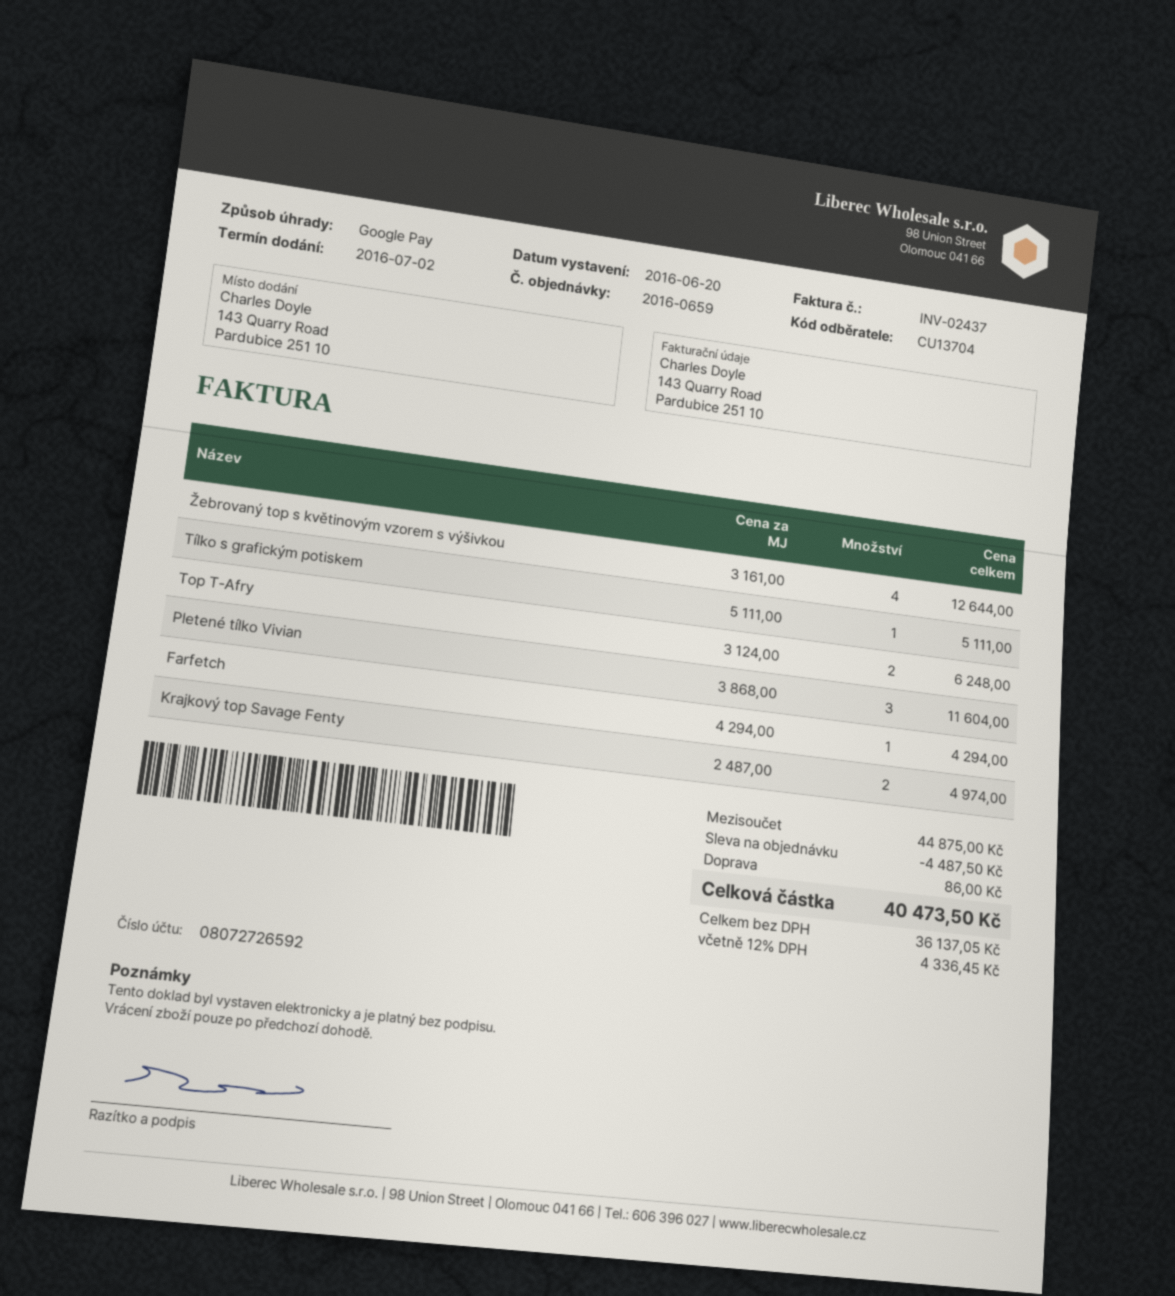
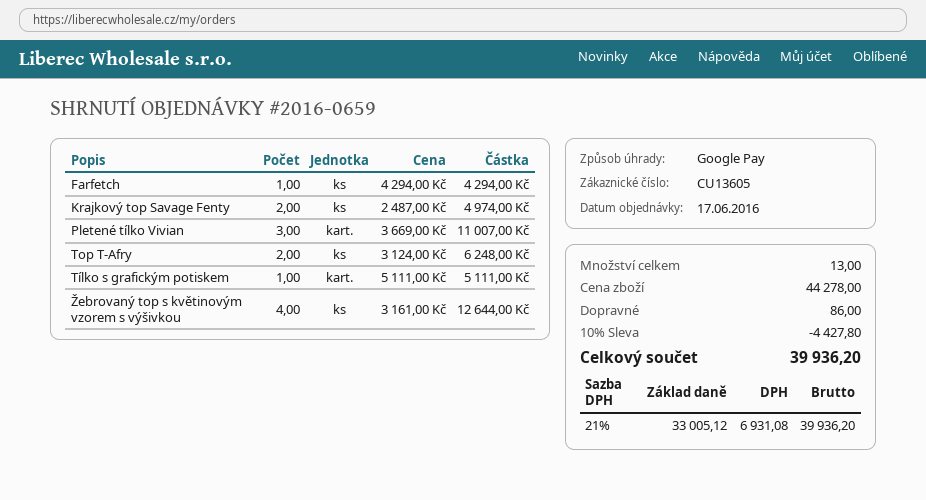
customer number: CU13704 -> CU13605
Pletené tílko Vivian: 3 x 3868.00 = 11604.00 -> 3 x 3669.00 = 11007.00
subtotal: 44875.00 -> 44278.00
discount: 4487.50 -> 4427.80
net: 36137.05 -> 33005.12
tax: 12% = 4336.45 -> 21% = 6931.08
total: 40473.50 -> 39936.20

